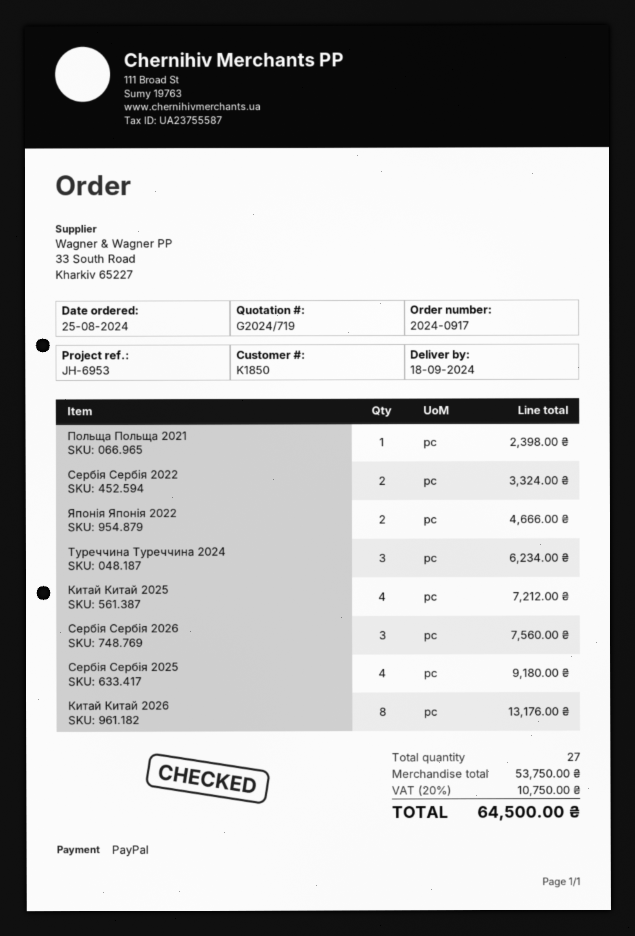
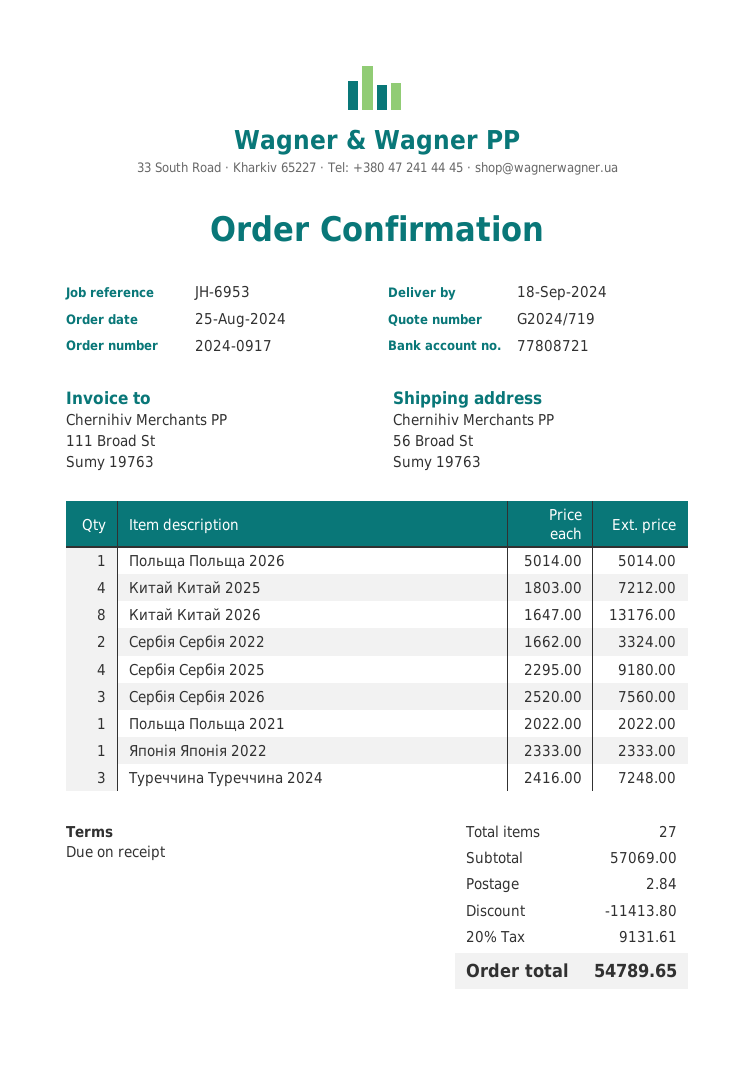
Польща Польща 2021: 1 for 2398.00 -> 1 for 2022.00
Японія Японія 2022: 2 for 4666.00 -> 1 for 2333.00
Туреччина Туреччина 2024: 3 for 6234.00 -> 3 for 7248.00
Польща Польща 2026: none -> 1 for 5014.00
subtotal: 53750.00 -> 57069.00
discount: none -> 11413.80
shipping: none -> 2.84
tax: 20% = 10750.00 -> 20% = 9131.61
total: 64500.00 -> 54789.65

